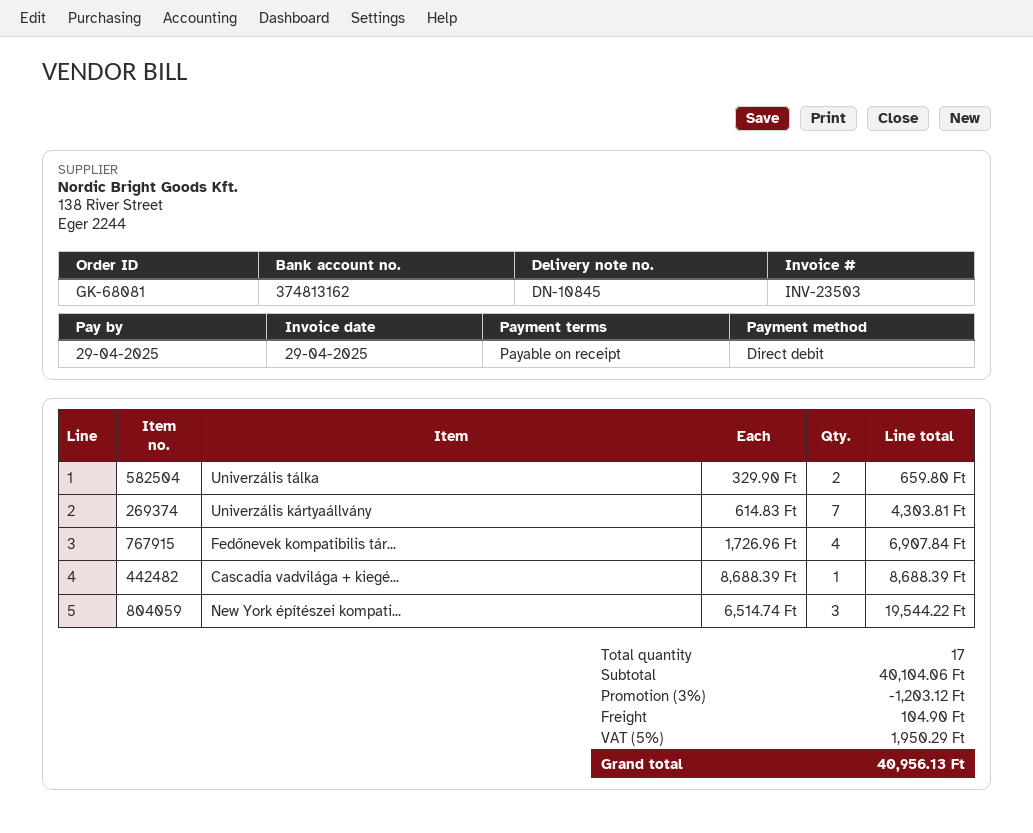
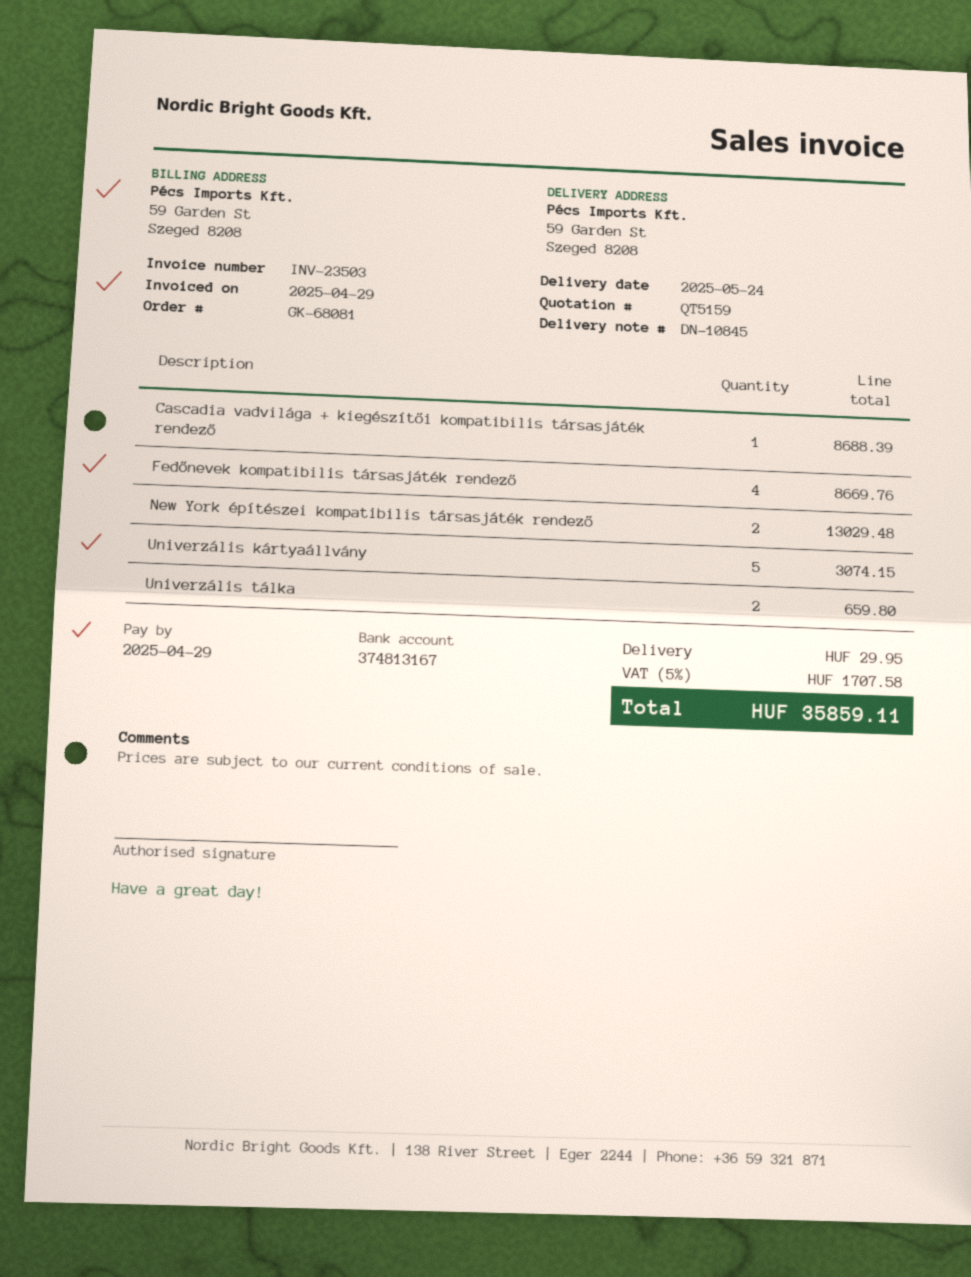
bank account: 374813162 -> 374813167
Univerzális kártyaállvány: 7 for 4303.81 -> 5 for 3074.15
Fedőnevek kompatibilis tár...: 4 for 6907.84 -> 4 for 8669.76
New York építészei kompati...: 3 for 19544.22 -> 2 for 13029.48
discount: 3% = 1203.12 -> none
shipping: 104.90 -> 29.95
tax: 5% = 1950.29 -> 5% = 1707.58
total: 40956.13 -> 35859.11

